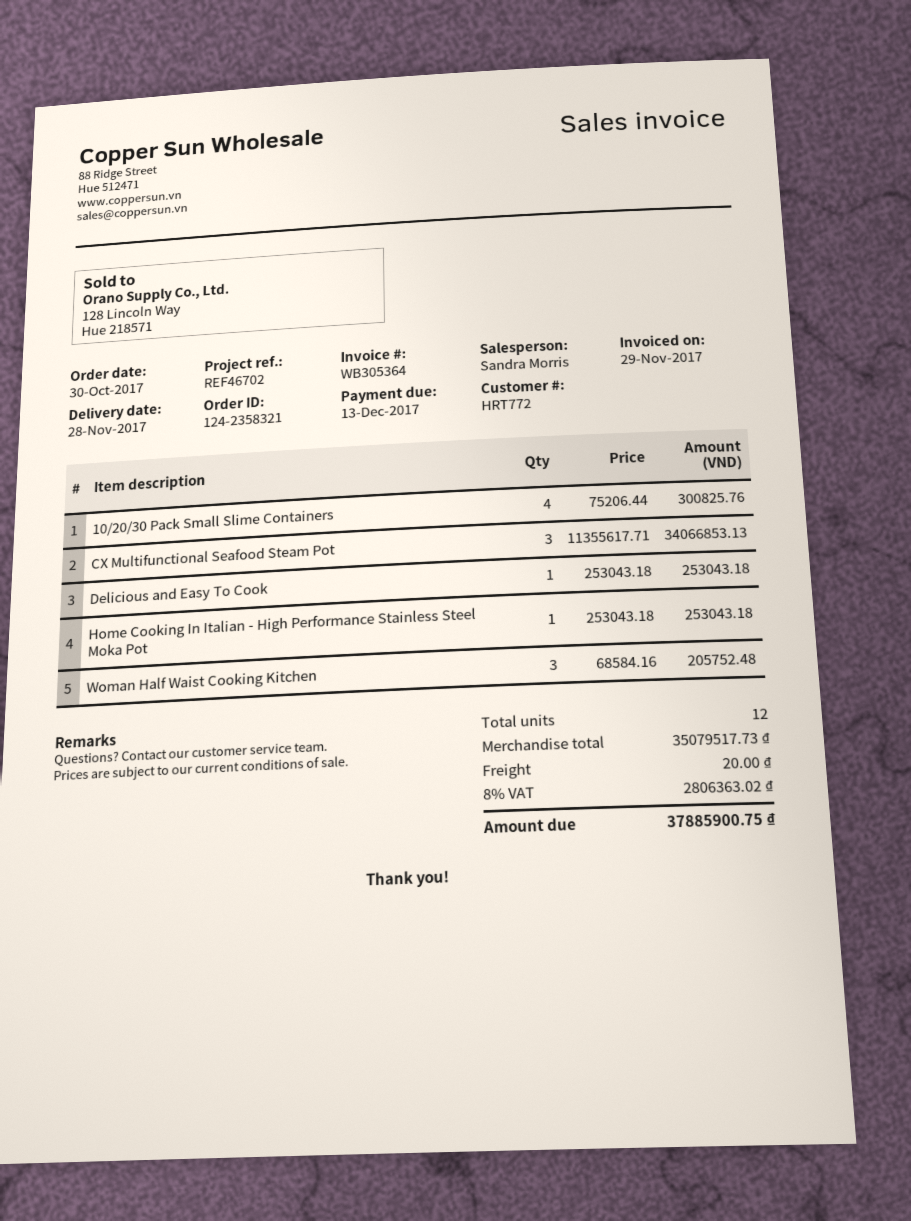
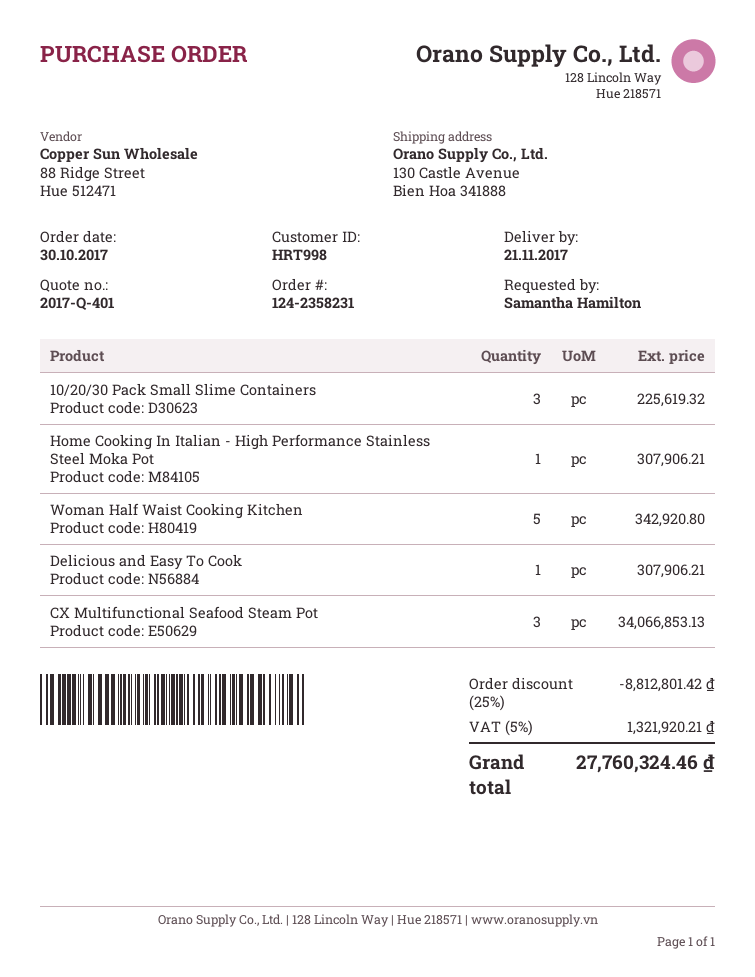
order number: 124-2358321 -> 124-2358231
delivery date: 2017-11-28 -> 2017-11-21
customer number: HRT772 -> HRT998
10/20/30 Pack Small Slime Containers: 4 for 300825.76 -> 3 for 225619.32
Delicious and Easy To Cook: 1 for 253043.18 -> 1 for 307906.21
Home Cooking In Italian - High Performance Stainless Steel Moka Pot: 1 for 253043.18 -> 1 for 307906.21
Woman Half Waist Cooking Kitchen: 3 for 205752.48 -> 5 for 342920.80
discount: none -> 25% = 8812801.42
shipping: 20.00 -> none
tax: 8% = 2806363.02 -> 5% = 1321920.21
total: 37885900.75 -> 27760324.46

